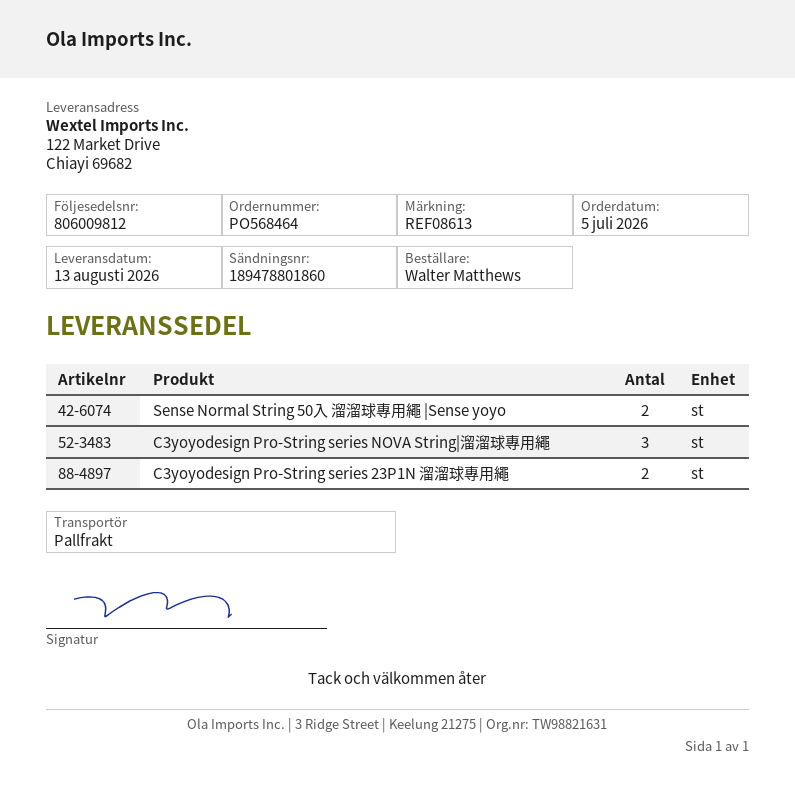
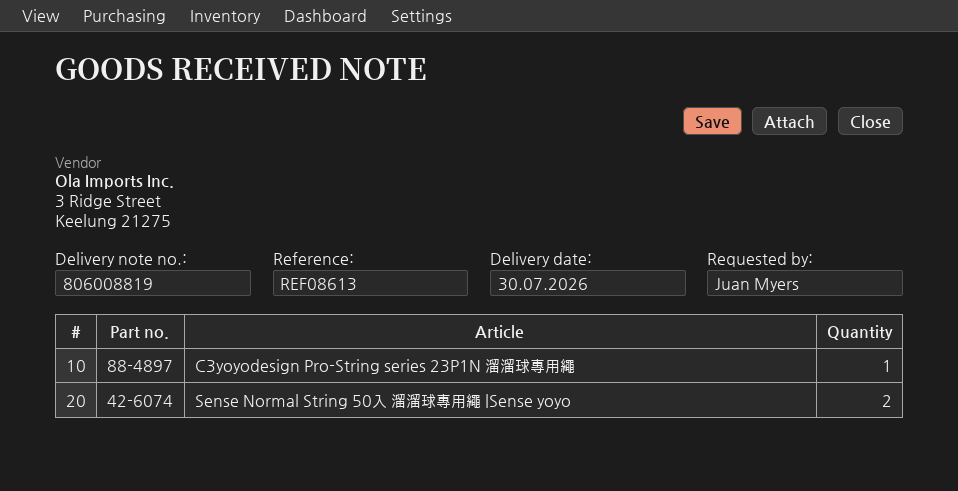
delivery note number: 806009812 -> 806008819
delivery date: 2026-08-13 -> 2026-07-30
ordered by: Walter Matthews -> Juan Myers
C3yoyodesign Pro-String series NOVA String|溜溜球專用繩: 3 -> none
C3yoyodesign Pro-String series 23P1N 溜溜球專用繩: 2 -> 1

